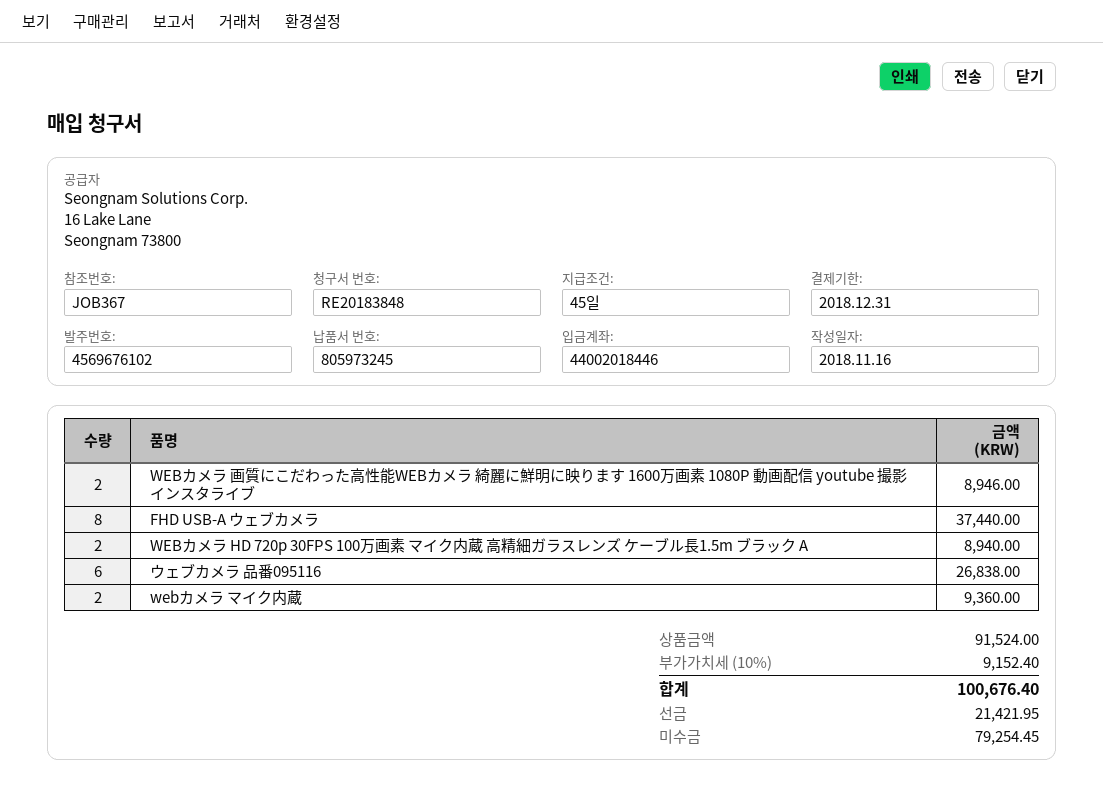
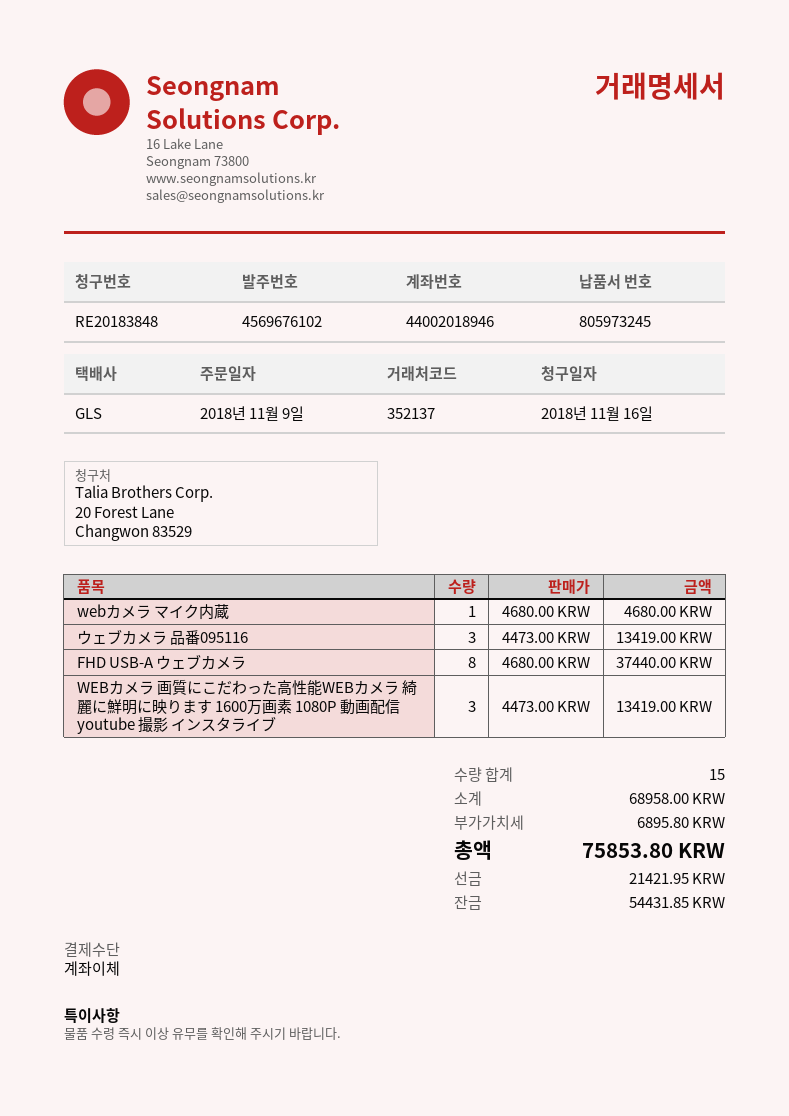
bank account: 44002018446 -> 44002018946
WEBカメラ 画質にこだわった高性能WEBカメラ 綺麗に鮮明に映ります 1600万画素 1080P 動画配信 youtube 撮影 インスタライブ: 2 for 8946.00 -> 3 for 13419.00
WEBカメラ HD 720p 30FPS 100万画素 マイク内蔵 高精細ガラスレンズ ケーブル長1.5m ブラック A: 2 for 8940.00 -> none
ウェブカメラ 品番095116: 6 for 26838.00 -> 3 for 13419.00
webカメラ マイク内蔵: 2 for 9360.00 -> 1 for 4680.00
subtotal: 91524.00 -> 68958.00
tax: 9152.40 -> 6895.80
total: 100676.40 -> 75853.80
balance: 79254.45 -> 54431.85

